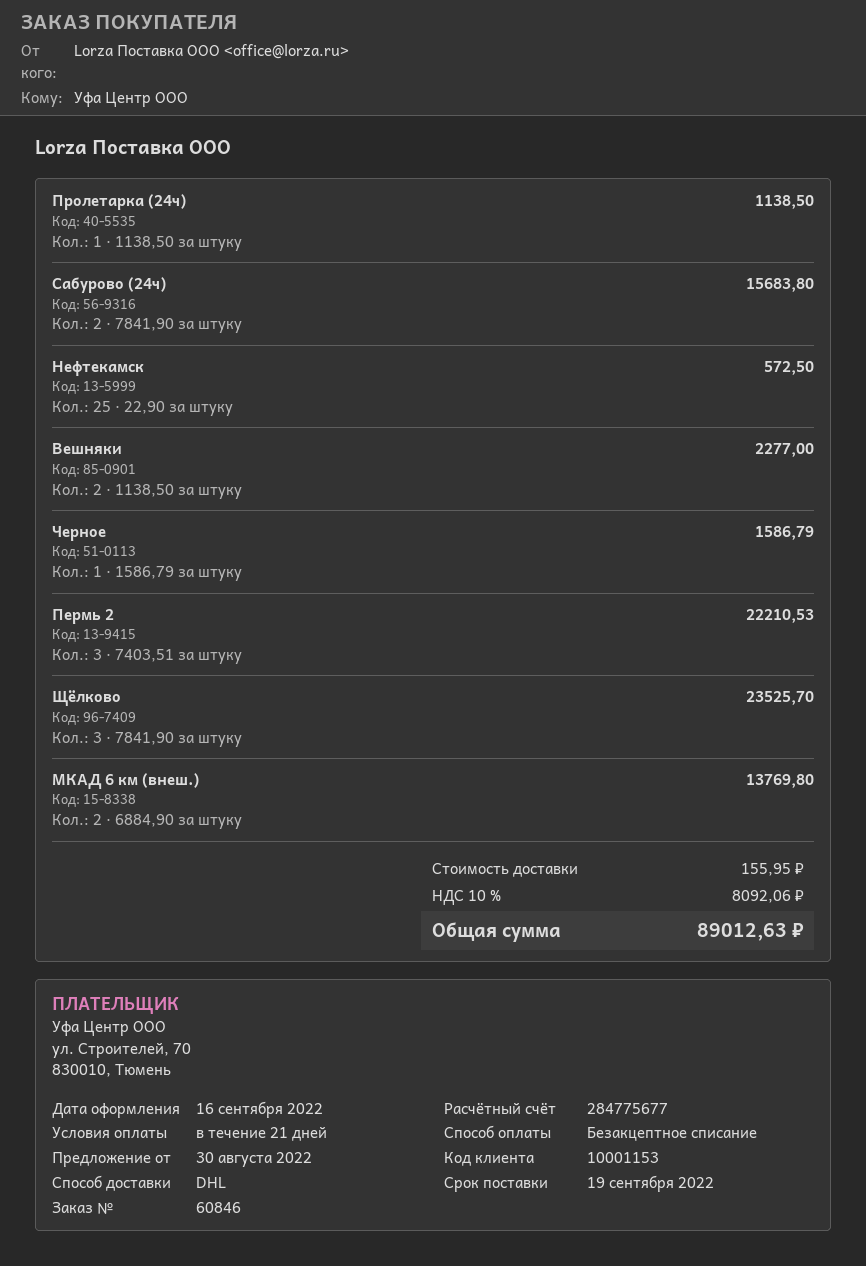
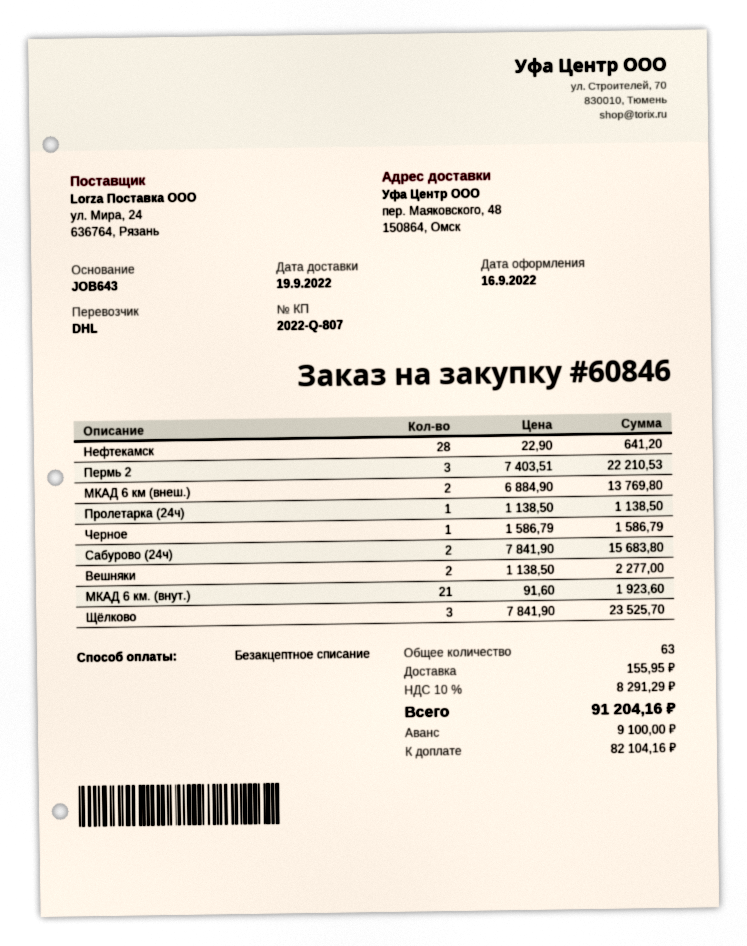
Нефтекамск: 25 x 22.90 = 572.50 -> 28 x 22.90 = 641.20
МКАД 6 км. (внут.): none -> 21 x 91.60 = 1923.60
tax: 10% = 8092.06 -> 10% = 8291.29
total: 89012.63 -> 91204.16

